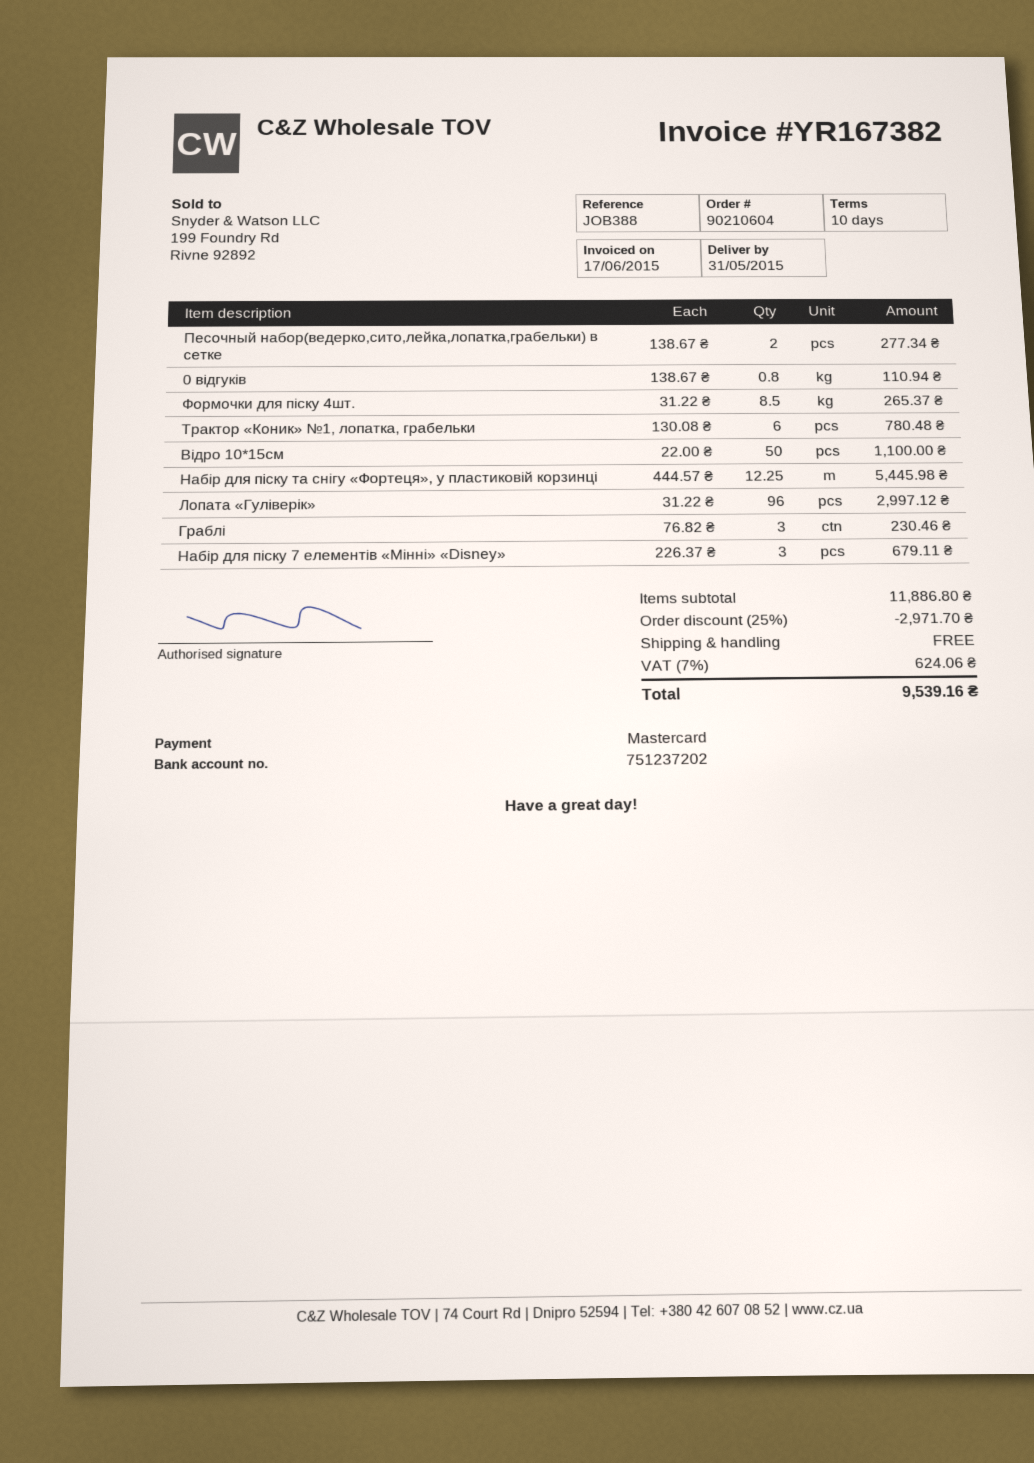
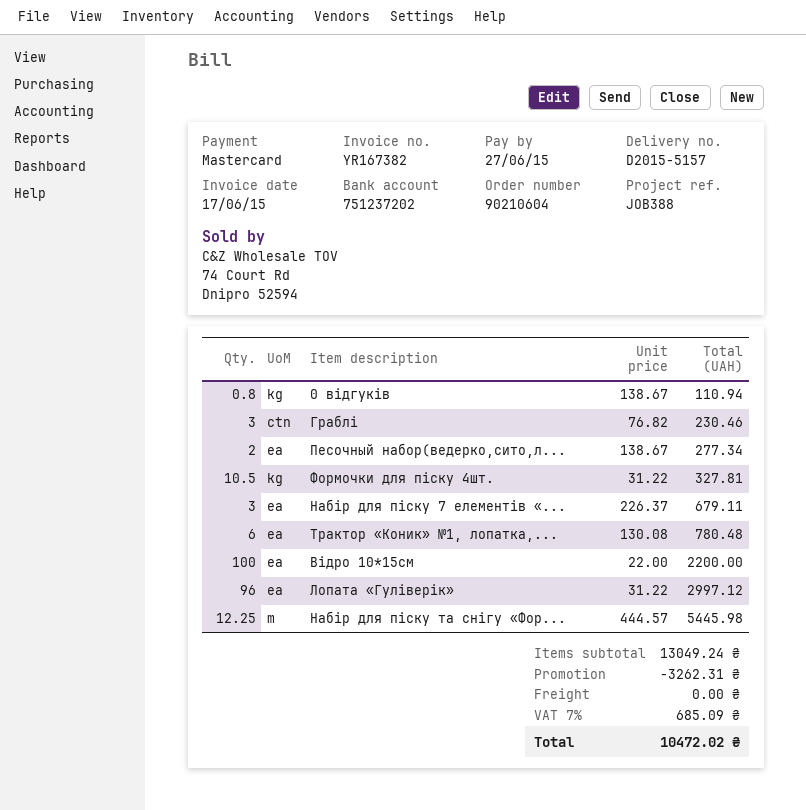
Формочки для піску 4шт.: 8.5 x 31.22 = 265.37 -> 10.5 x 31.22 = 327.81
Відро 10*15см: 50 x 22.00 = 1100.00 -> 100 x 22.00 = 2200.00
subtotal: 11886.80 -> 13049.24
discount: 2971.70 -> 3262.31
tax: 7% = 624.06 -> 7% = 685.09
total: 9539.16 -> 10472.02

